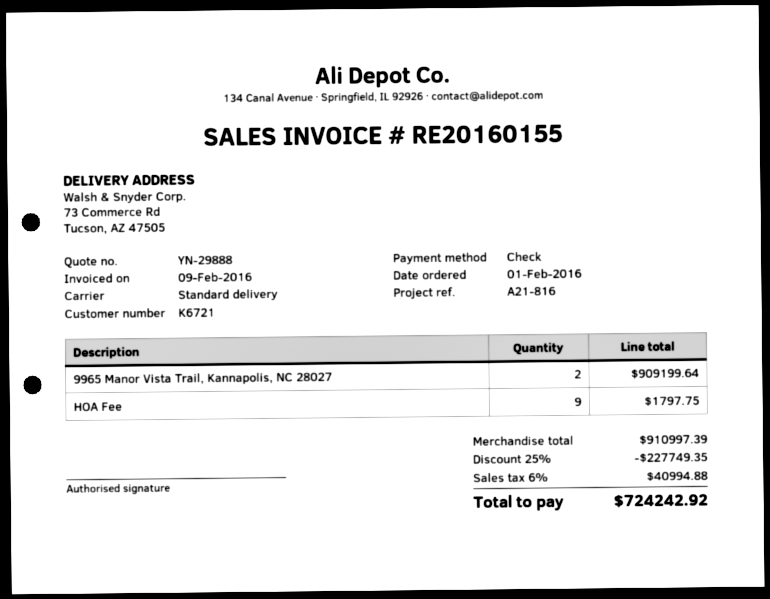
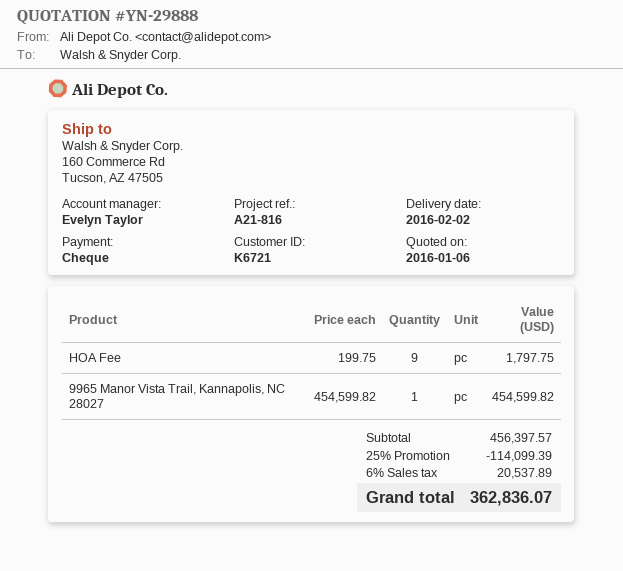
ship to: 73 Commerce Rd, Tucson, AZ 47505 -> 160 Commerce Rd, Tucson, AZ 47505
9965 Manor Vista Trail, Kannapolis, NC 28027: 2 for 909199.64 -> 1 for 454599.82
subtotal: 910997.39 -> 456397.57
discount: 25% = 227749.35 -> 25% = 114099.39
tax: 6% = 40994.88 -> 6% = 20537.89
total: 724242.92 -> 362836.07

